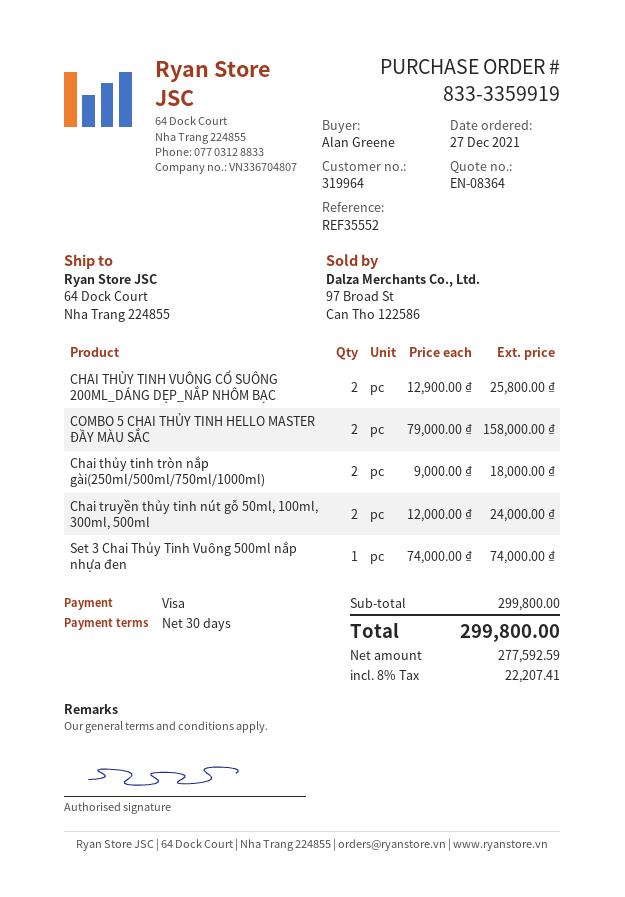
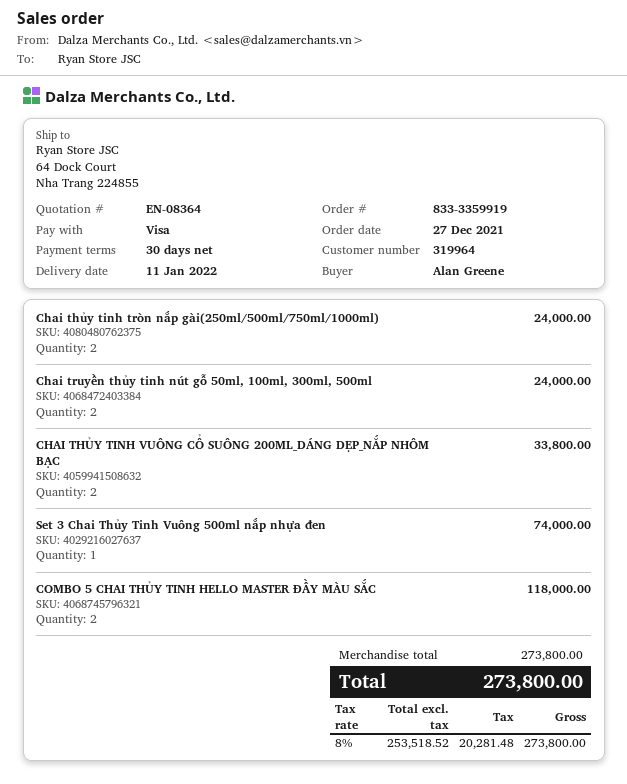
CHAI THỦY TINH VUÔNG CỔ SUÔNG 200ML_DÁNG DẸP_NẮP NHÔM BẠC: 2 for 25800.00 -> 2 for 33800.00
COMBO 5 CHAI THỦY TINH HELLO MASTER ĐẦY MÀU SẮC: 2 for 158000.00 -> 2 for 118000.00
Chai thủy tinh tròn nắp gài(250ml/500ml/750ml/1000ml): 2 for 18000.00 -> 2 for 24000.00
subtotal: 299800.00 -> 273800.00
net: 277592.59 -> 253518.52
tax: 8% = 22207.41 -> 8% = 20281.48
total: 299800.00 -> 273800.00

